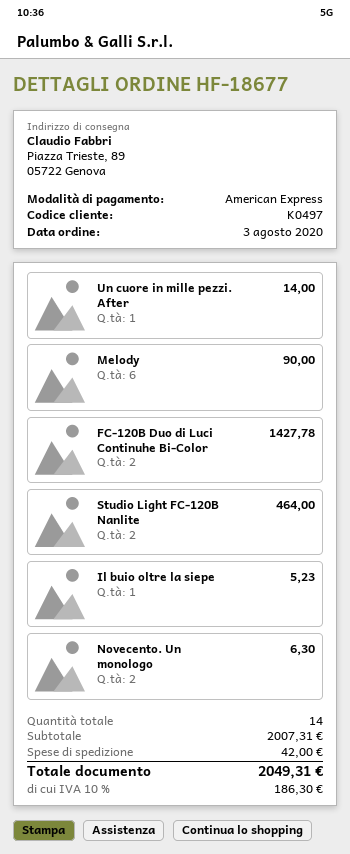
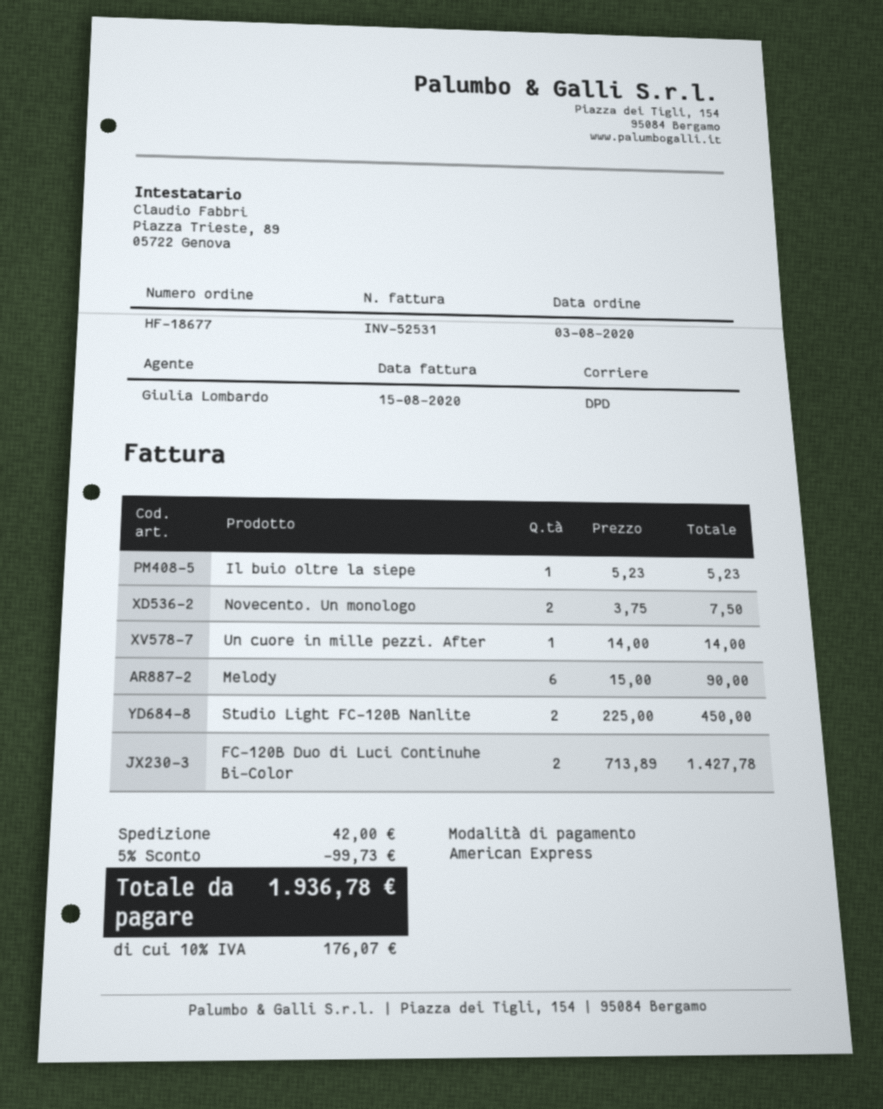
Studio Light FC‑120B Nanlite: 2 for 464.00 -> 2 for 450.00
Novecento. Un monologo: 2 for 6.30 -> 2 for 7.50
discount: none -> 5% = 99.73
tax: 10% = 186.30 -> 10% = 176.07
total: 2049.31 -> 1936.78

